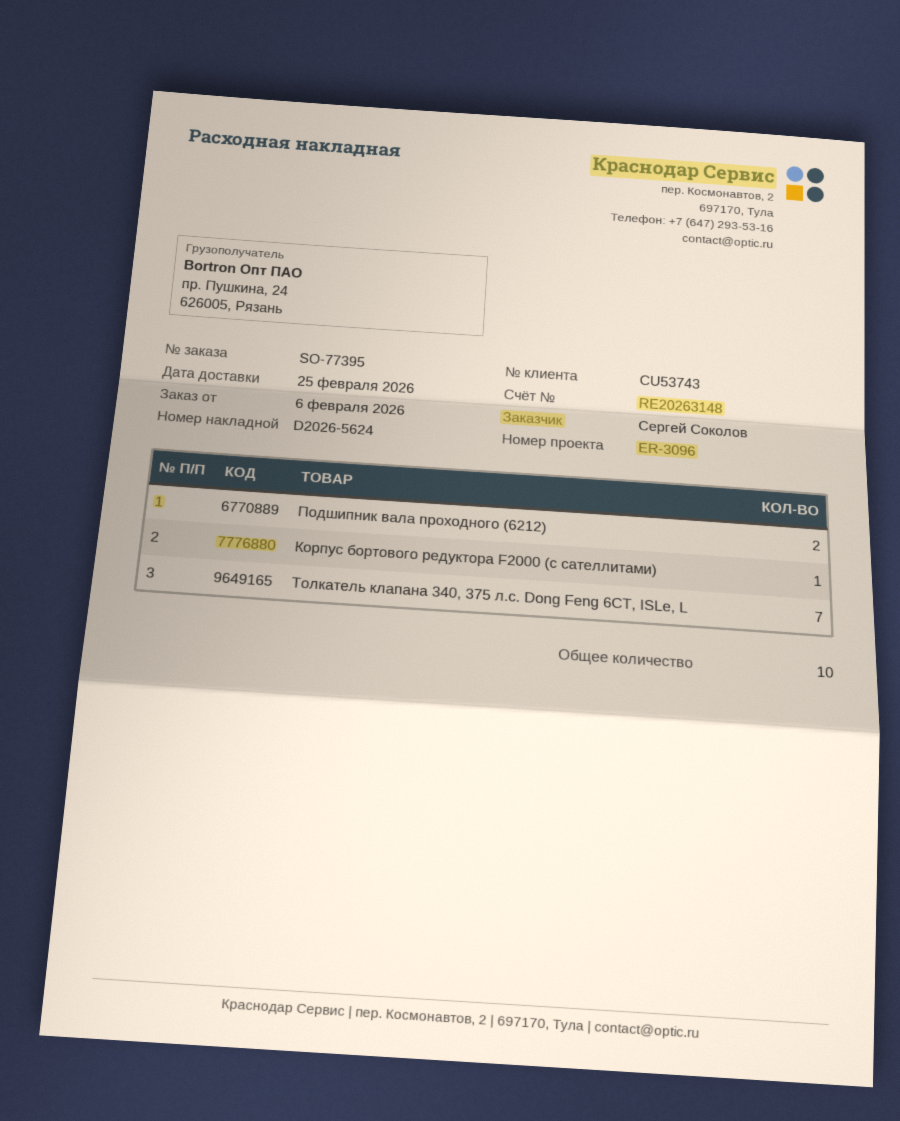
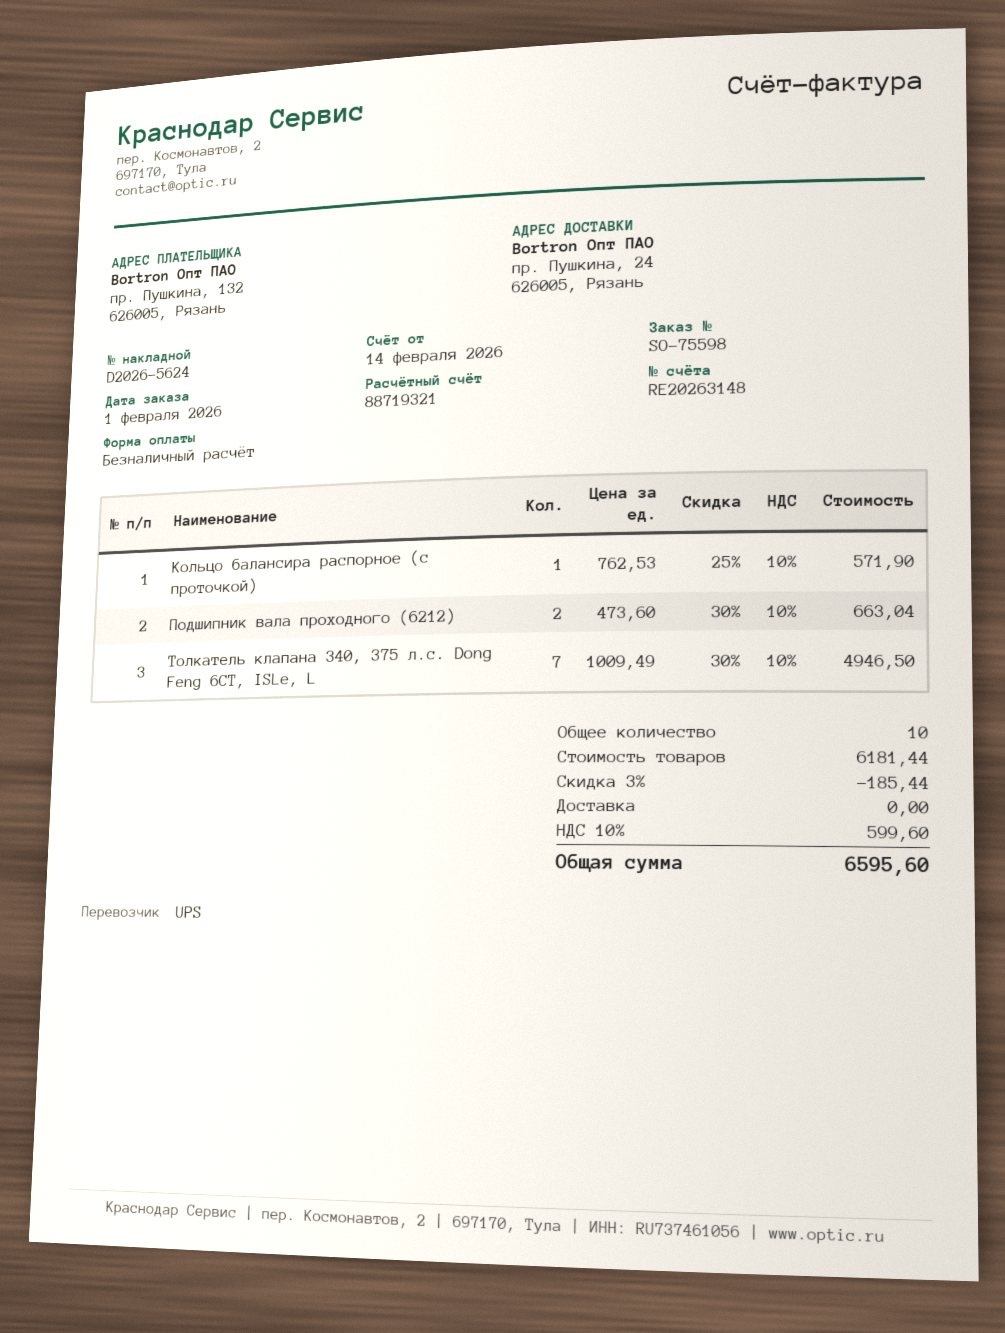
order number: SO-77395 -> SO-75598
order date: 2026-02-06 -> 2026-02-01
Корпус бортового редуктора F2000 (с сателлитами): 1 -> none
Кольцо балансира распорное (с проточкой): none -> 1

